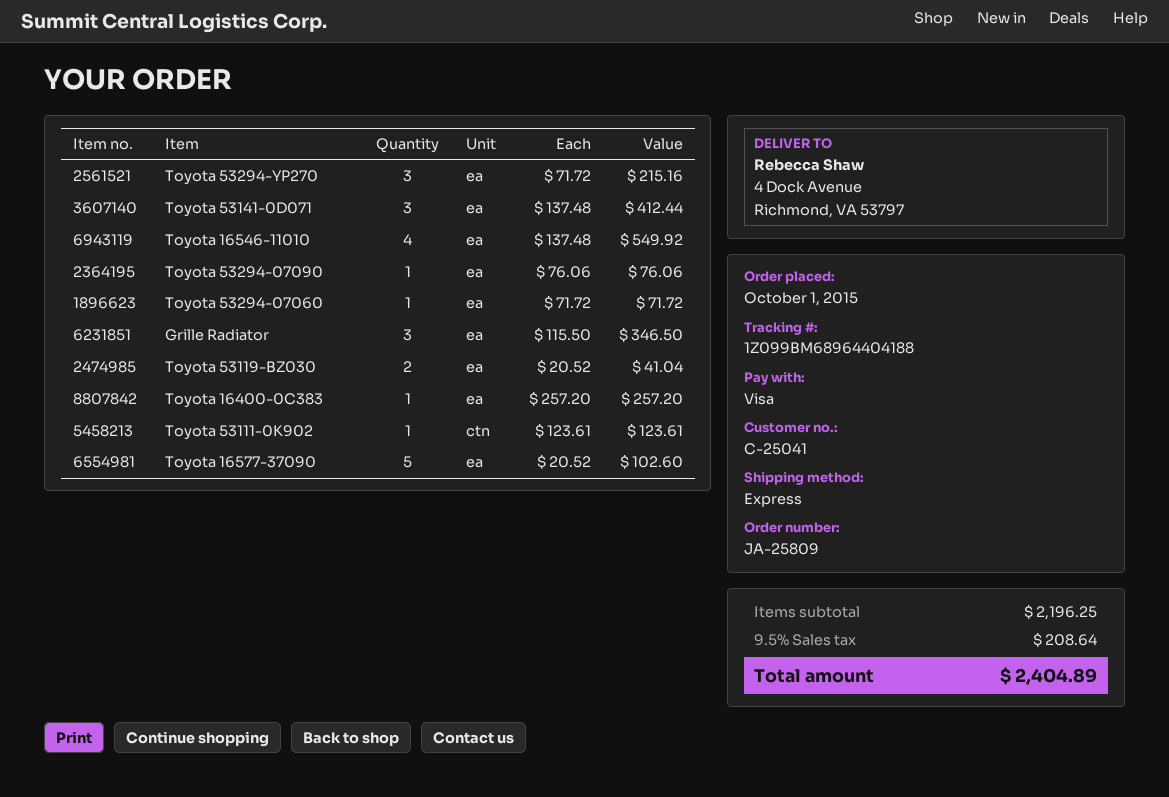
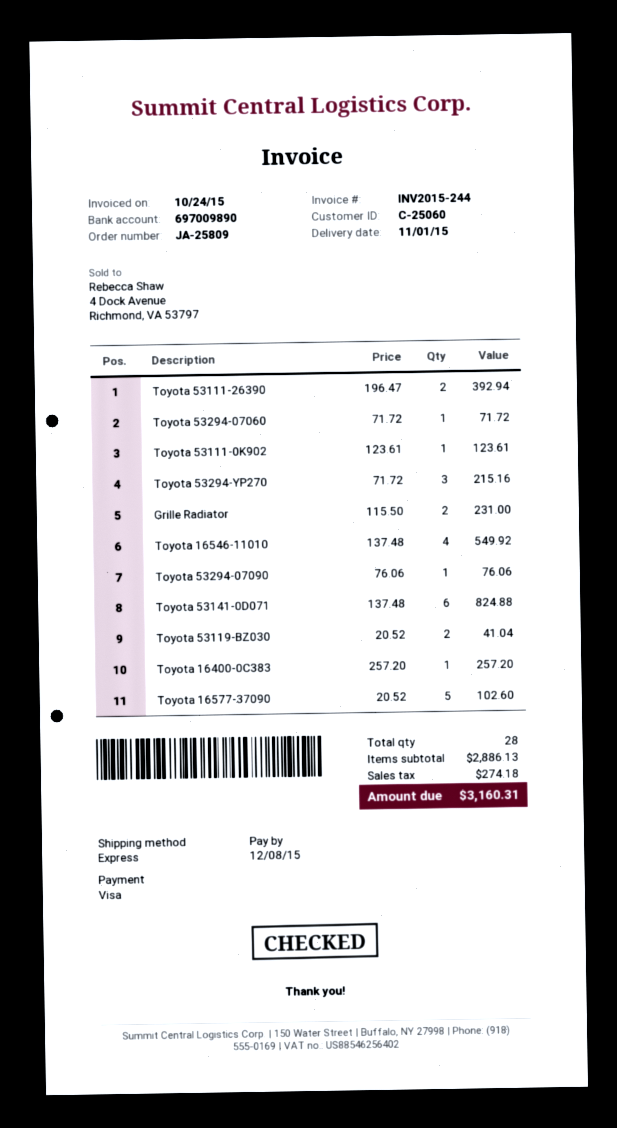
customer number: C-25041 -> C-25060
Toyota 53141-0D071: 3 x 137.48 = 412.44 -> 6 x 137.48 = 824.88
Grille Radiator: 3 x 115.50 = 346.50 -> 2 x 115.50 = 231.00
Toyota 53111-26390: none -> 2 x 196.47 = 392.94
subtotal: 2196.25 -> 2886.13
tax: 208.64 -> 274.18
total: 2404.89 -> 3160.31

